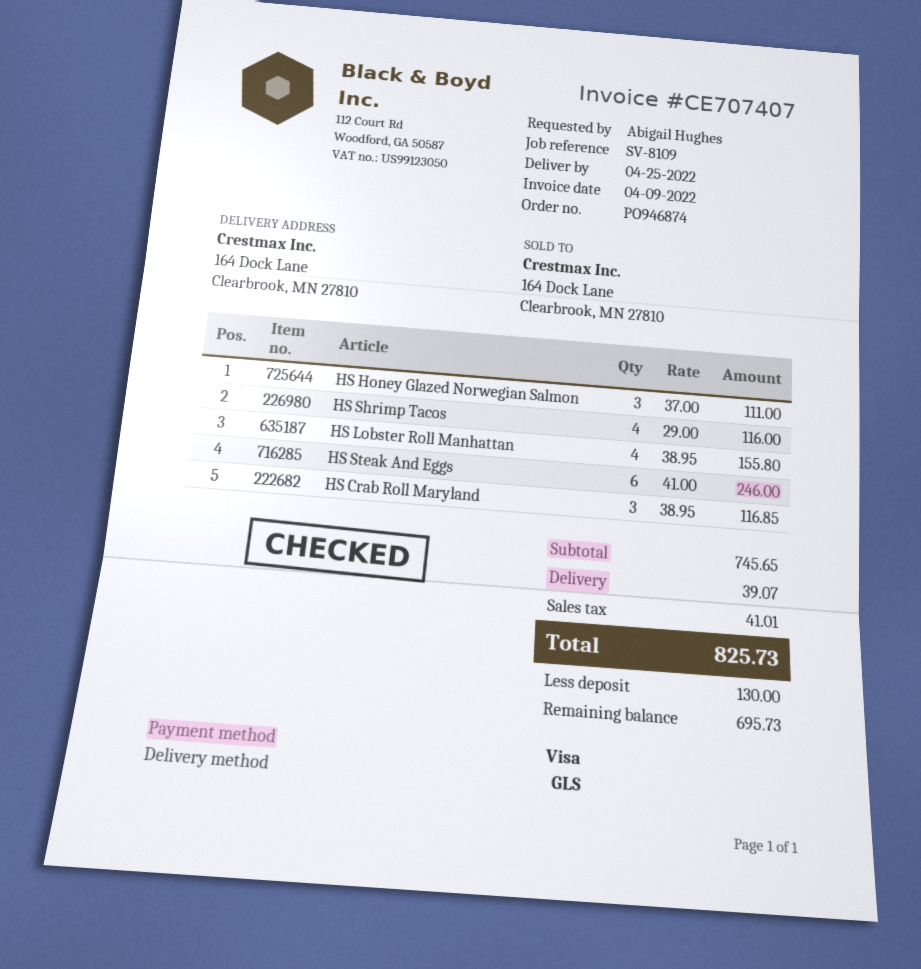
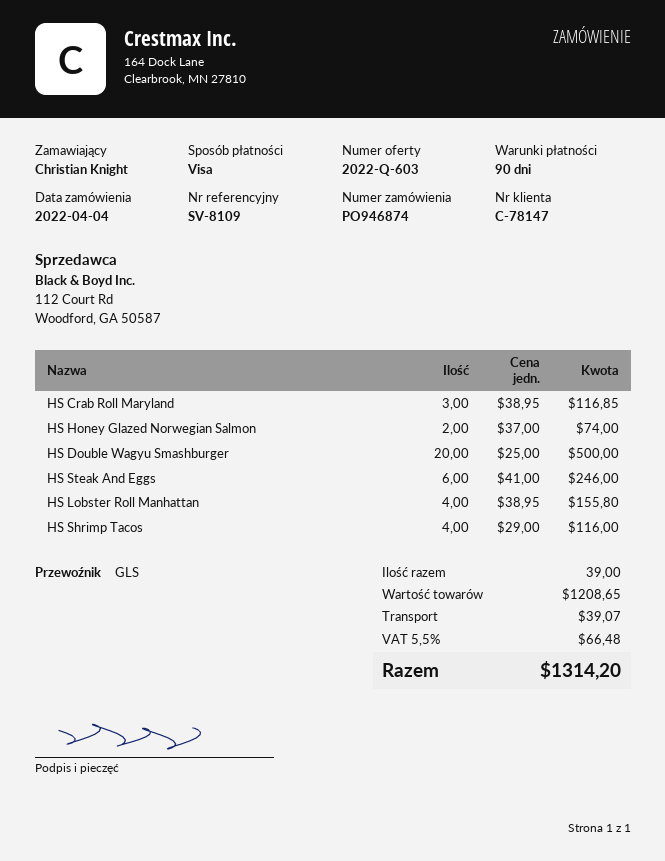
ordered by: Abigail Hughes -> Christian Knight
HS Honey Glazed Norwegian Salmon: 3 x 37.00 = 111.00 -> 2 x 37.00 = 74.00
HS Double Wagyu Smashburger: none -> 20 x 25.00 = 500.00
subtotal: 745.65 -> 1208.65
tax: 41.01 -> 66.48
total: 825.73 -> 1314.20

